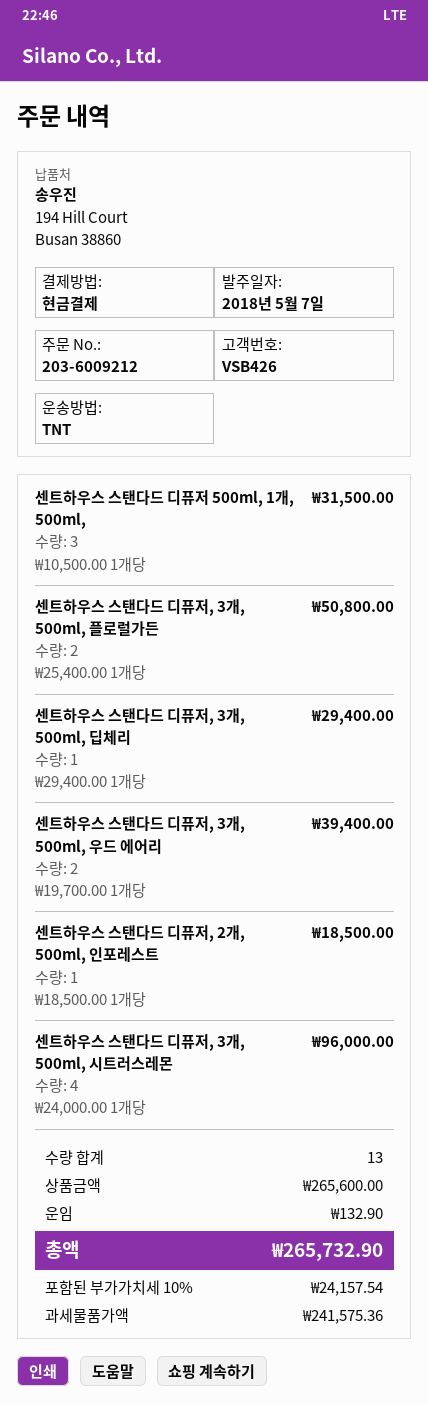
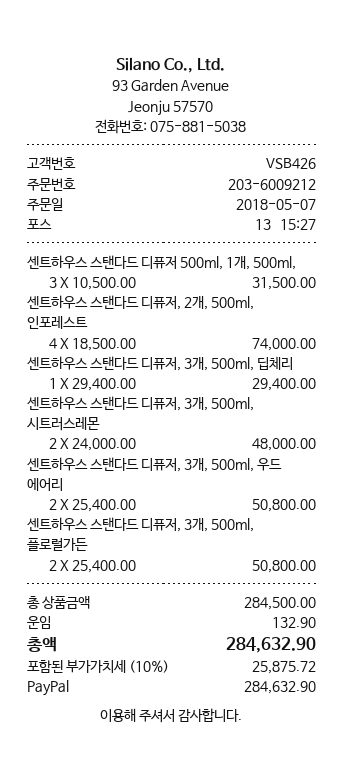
payment method: cash -> PayPal
센트하우스 스탠다드 디퓨저, 3개, 500ml, 우드 에어리: 2 x 19700.00 = 39400.00 -> 2 x 25400.00 = 50800.00
센트하우스 스탠다드 디퓨저, 2개, 500ml, 인포레스트: 1 x 18500.00 = 18500.00 -> 4 x 18500.00 = 74000.00
센트하우스 스탠다드 디퓨저, 3개, 500ml, 시트러스레몬: 4 x 24000.00 = 96000.00 -> 2 x 24000.00 = 48000.00
subtotal: 265600.00 -> 284500.00
tax: 10% = 24157.54 -> 10% = 25875.72
total: 265732.90 -> 284632.90

